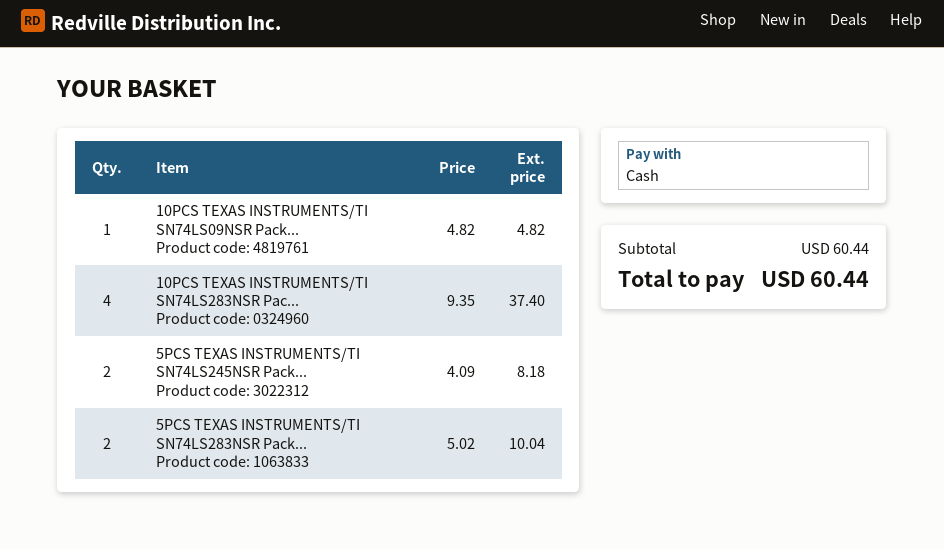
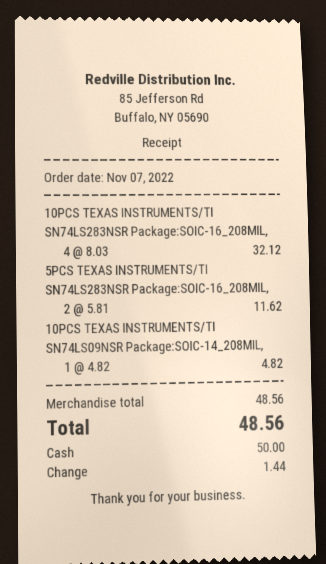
10PCS TEXAS INSTRUMENTS/TI SN74LS283NSR Pac...: 4 x 9.35 = 37.40 -> 4 x 8.03 = 32.12
5PCS TEXAS INSTRUMENTS/TI SN74LS245NSR Pack...: 2 x 4.09 = 8.18 -> none
5PCS TEXAS INSTRUMENTS/TI SN74LS283NSR Pack...: 2 x 5.02 = 10.04 -> 2 x 5.81 = 11.62
subtotal: 60.44 -> 48.56
total: 60.44 -> 48.56

